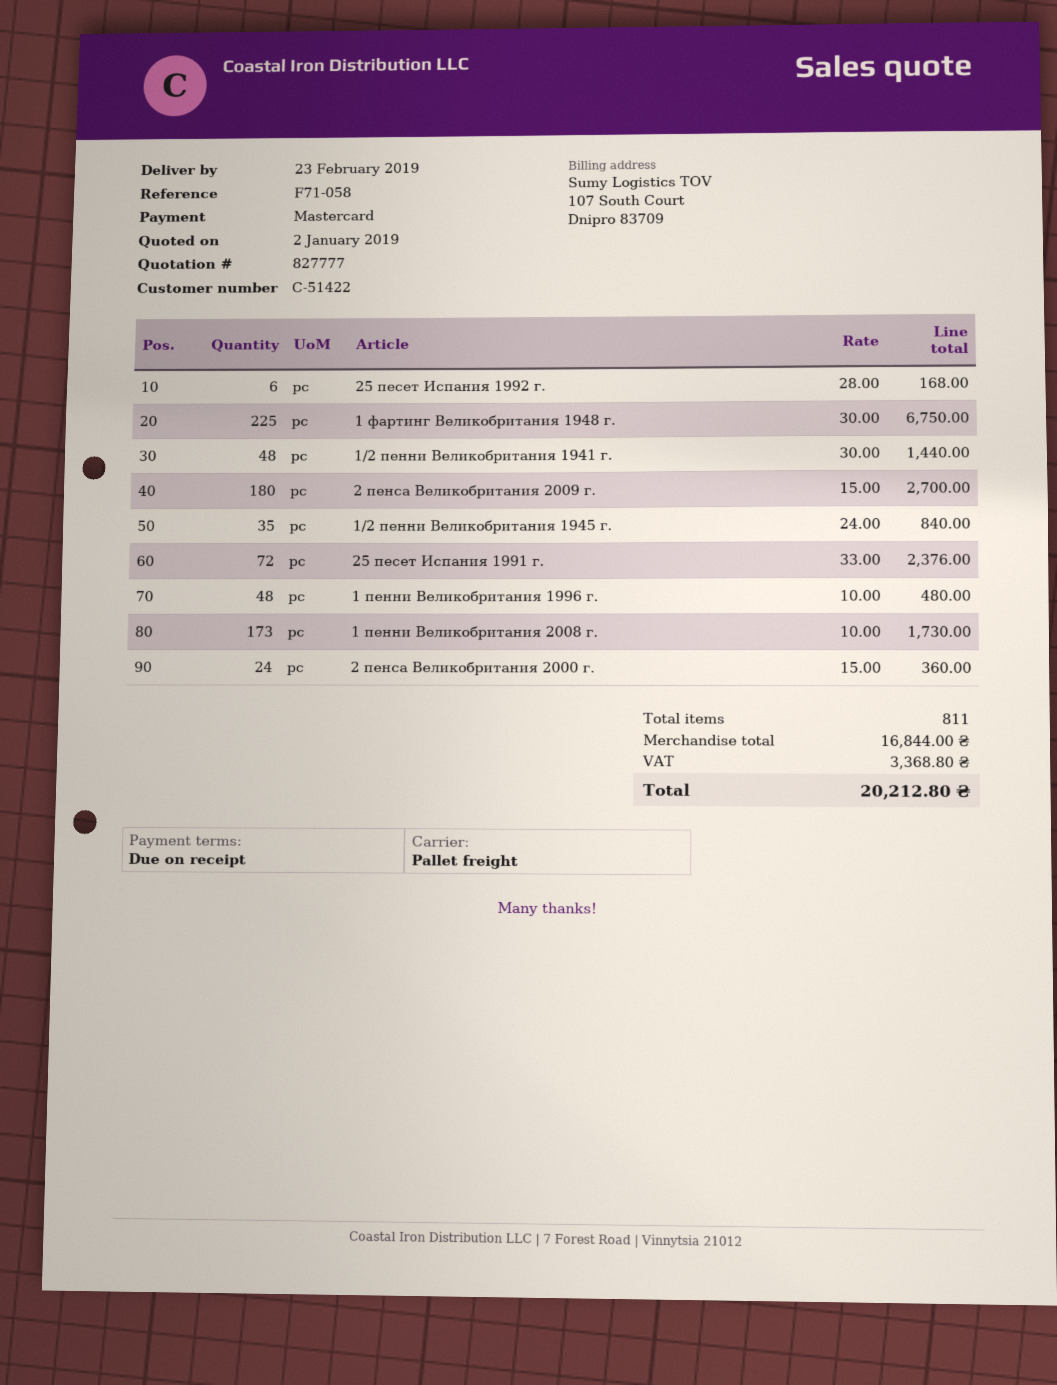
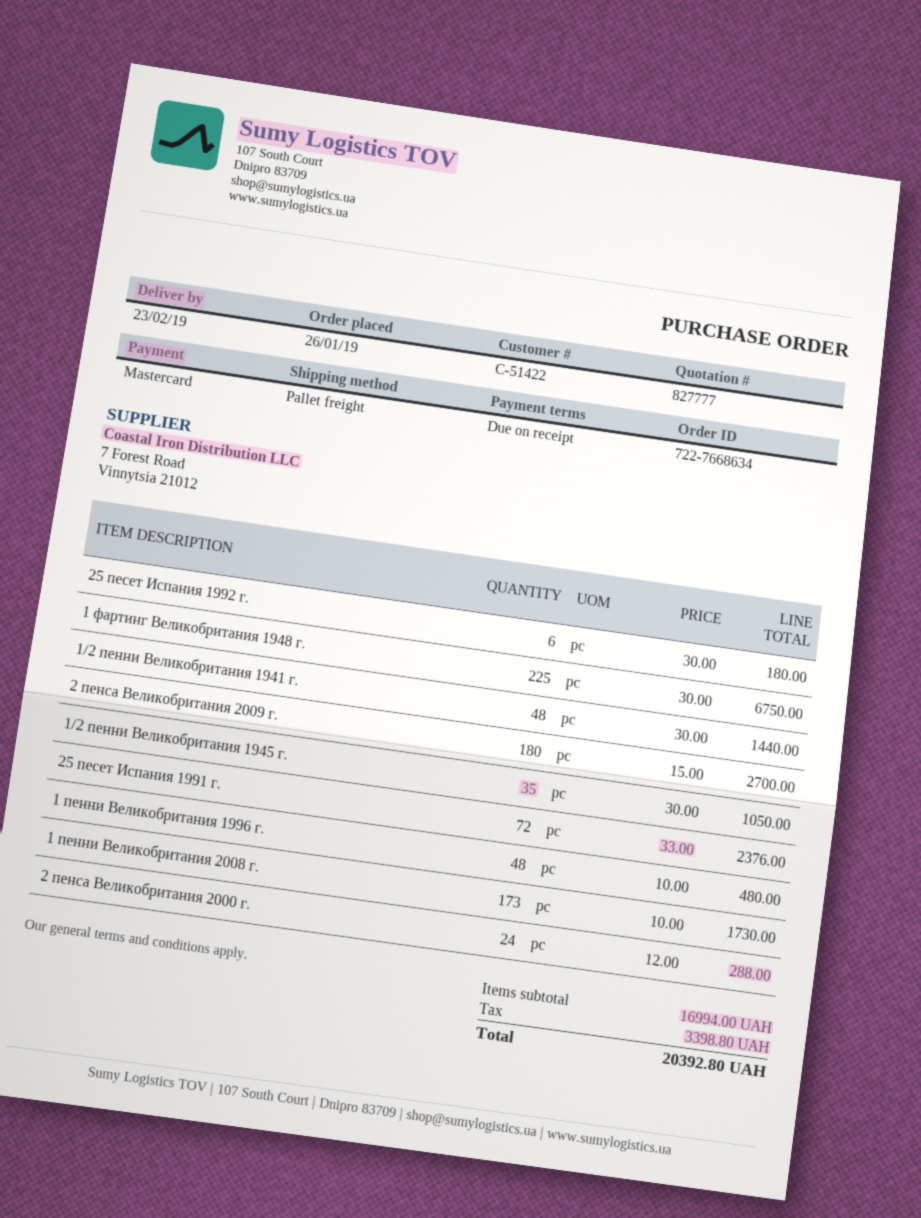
25 песет Испания 1992 г.: 6 x 28.00 = 168.00 -> 6 x 30.00 = 180.00
1/2 пенни Великобритания 1945 г.: 35 x 24.00 = 840.00 -> 35 x 30.00 = 1050.00
2 пенса Великобритания 2000 г.: 24 x 15.00 = 360.00 -> 24 x 12.00 = 288.00
subtotal: 16844.00 -> 16994.00
tax: 3368.80 -> 3398.80
total: 20212.80 -> 20392.80

